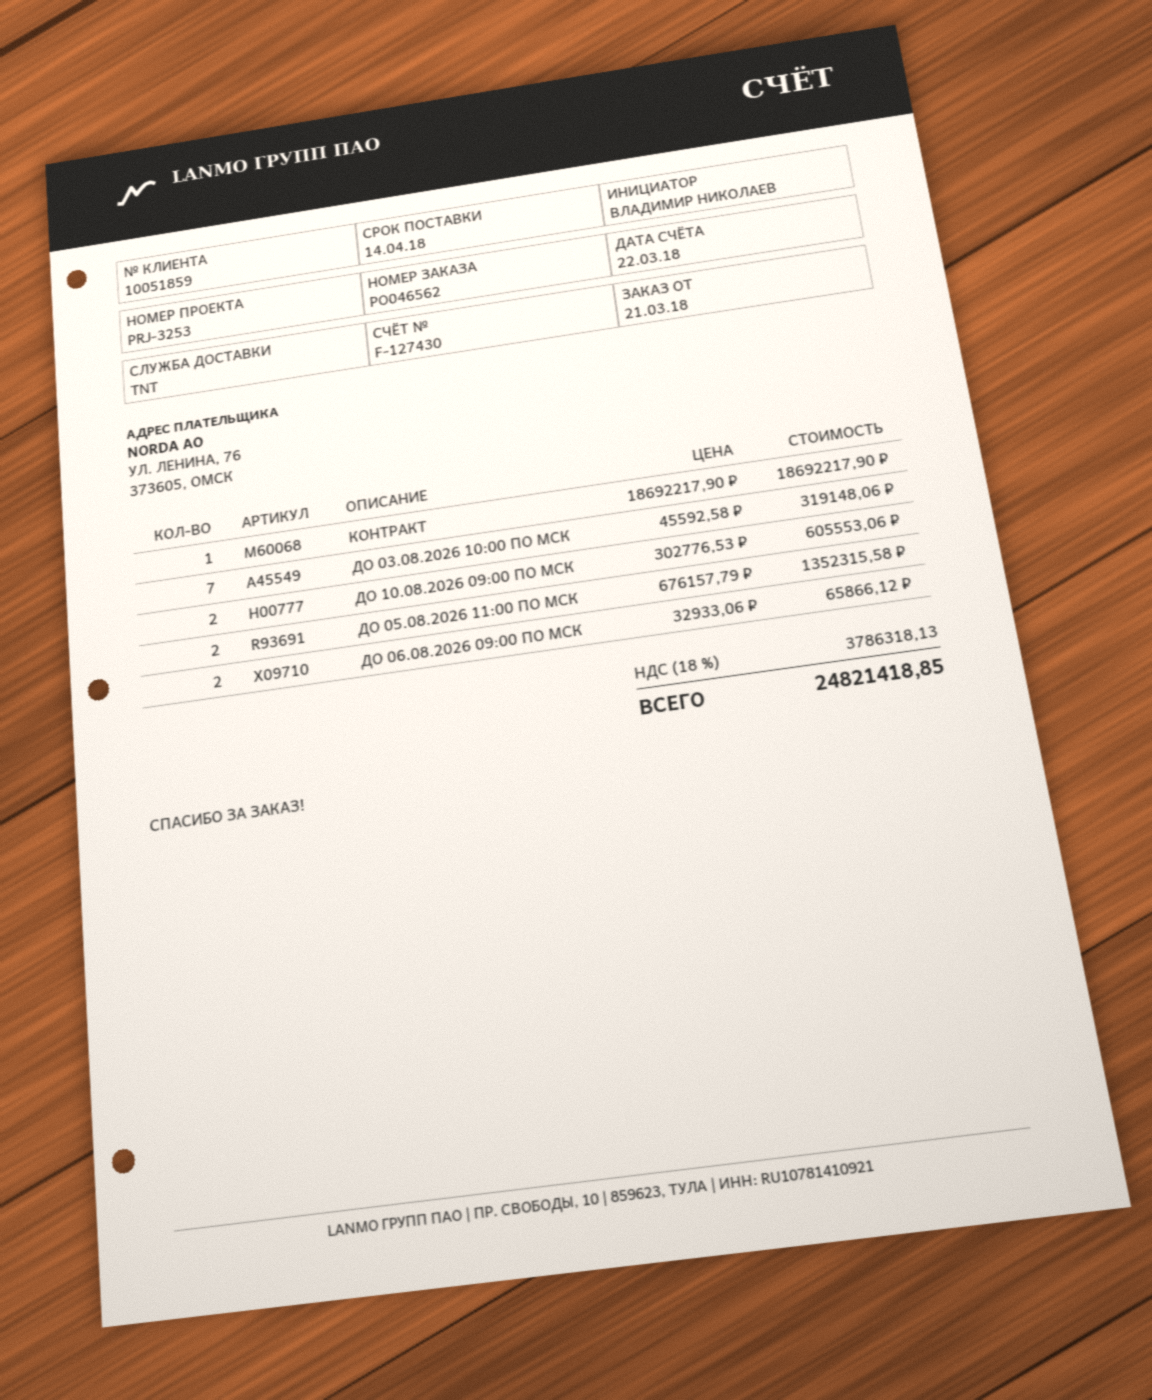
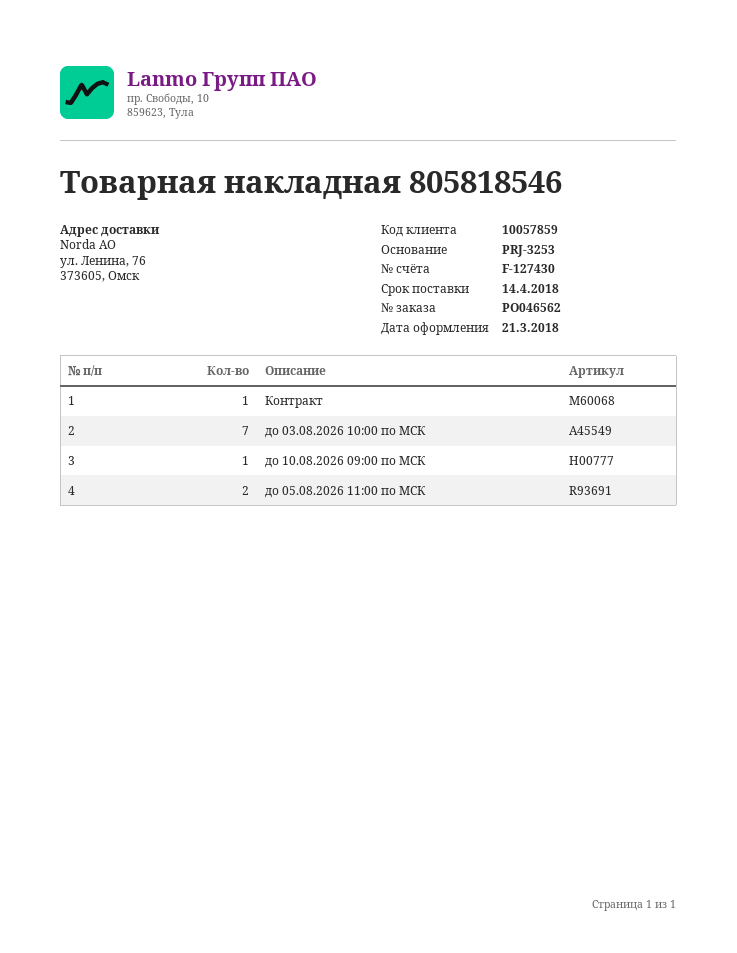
customer number: 10051859 -> 10057859
ДО 10.08.2026 09:00 ПО МСК: 2 -> 1
ДО 06.08.2026 09:00 ПО МСК: 2 -> none

